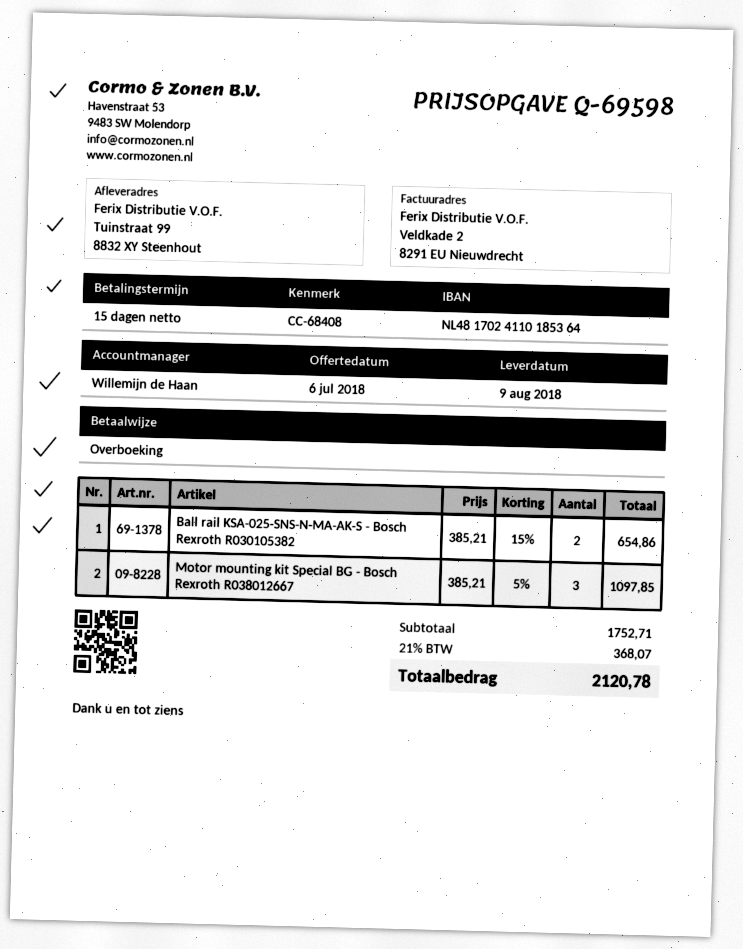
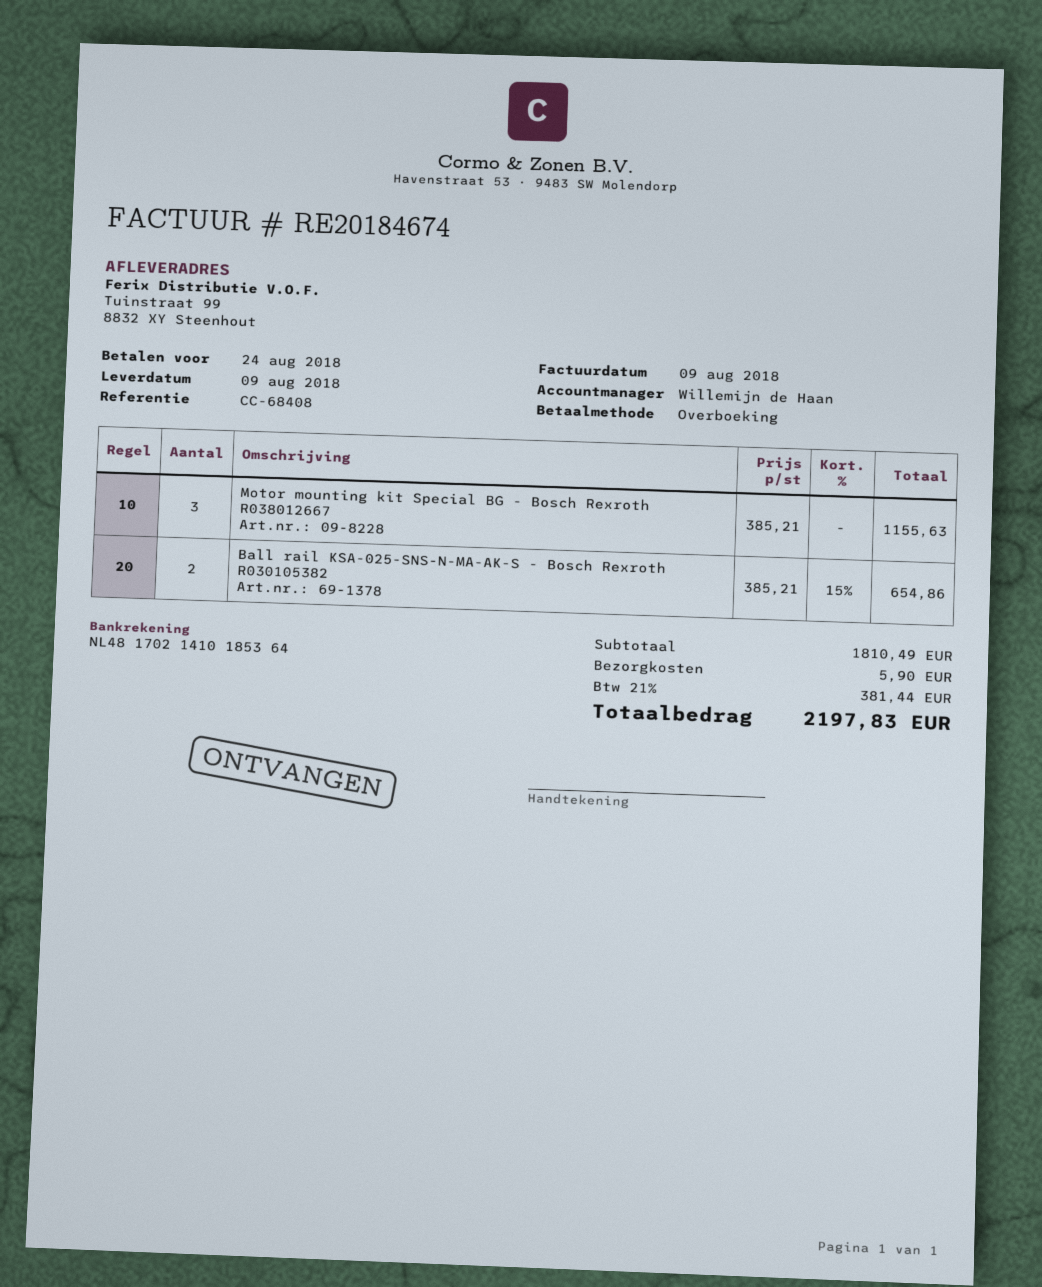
bank account: NL4817024110185364 -> NL4817021410185364
Motor mounting kit Special BG - Bosch Rexroth R038012667: 3 x 385.21 - 5% = 1097.85 -> 3 x 385.21 = 1155.63
subtotal: 1752.71 -> 1810.49
shipping: none -> 5.90
tax: 21% = 368.07 -> 21% = 381.44
total: 2120.78 -> 2197.83

